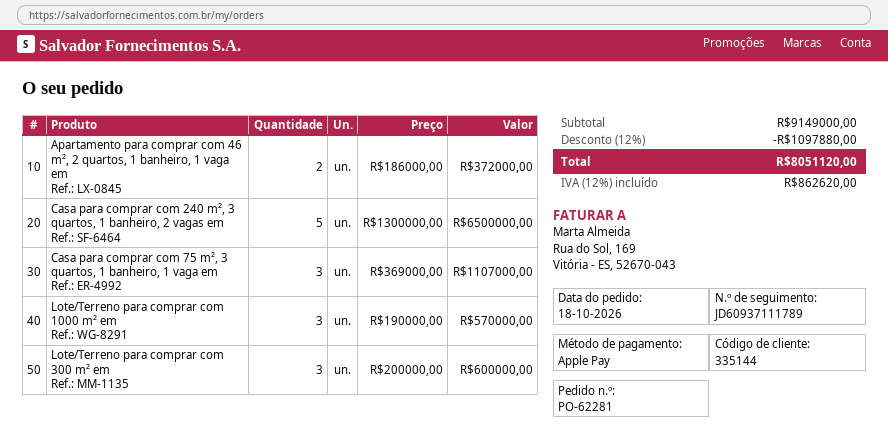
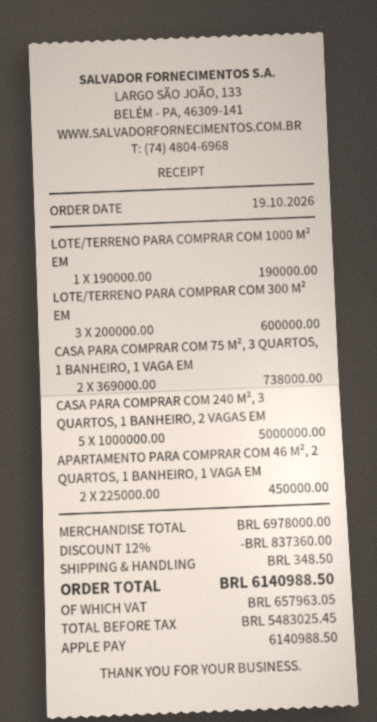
order date: 2026-10-18 -> 2026-10-19
Apartamento para comprar com 46 m², 2 quartos, 1 banheiro, 1 vaga em: 2 x 186000.00 = 372000.00 -> 2 x 225000.00 = 450000.00
Casa para comprar com 240 m², 3 quartos, 1 banheiro, 2 vagas em: 5 x 1300000.00 = 6500000.00 -> 5 x 1000000.00 = 5000000.00
Casa para comprar com 75 m², 3 quartos, 1 banheiro, 1 vaga em: 3 x 369000.00 = 1107000.00 -> 2 x 369000.00 = 738000.00
Lote/Terreno para comprar com 1000 m² em: 3 x 190000.00 = 570000.00 -> 1 x 190000.00 = 190000.00
subtotal: 9149000.00 -> 6978000.00
discount: 12% = 1097880.00 -> 12% = 837360.00
shipping: none -> 348.50
tax: 862620.00 -> 657963.05
total: 8051120.00 -> 6140988.50

